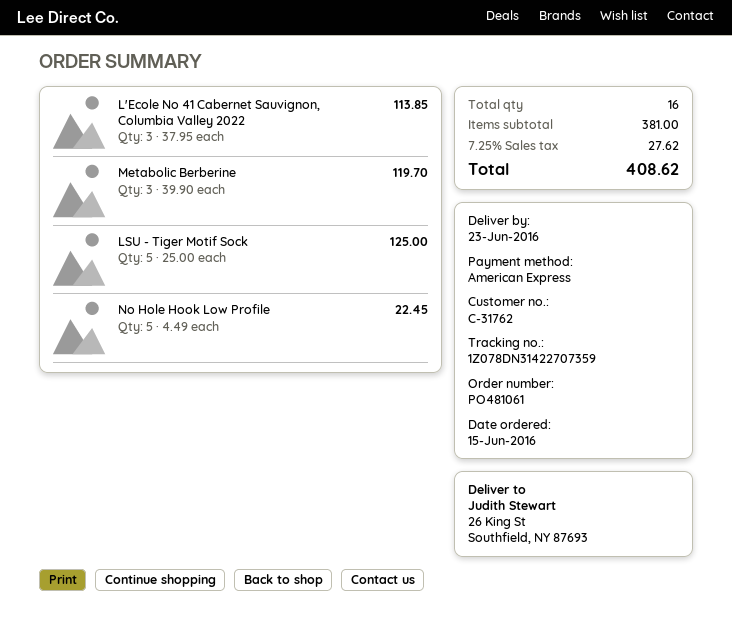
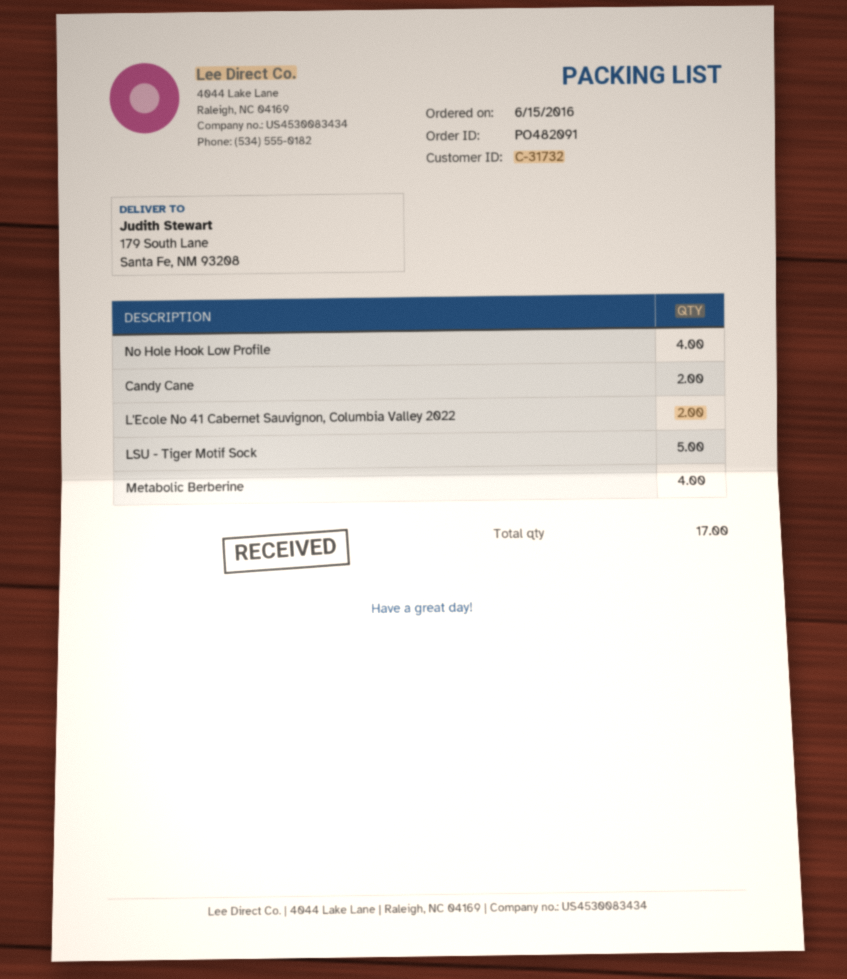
order number: PO481061 -> PO482091
customer number: C-31762 -> C-31732
ship to: 26 King St, Southfield, NY 87693 -> 179 South Lane, Santa Fe, NM 93208
L'Ecole No 41 Cabernet Sauvignon, Columbia Valley 2022: 3 -> 2
Metabolic Berberine: 3 -> 4
No Hole Hook Low Profile: 5 -> 4
Candy Cane: none -> 2
total quantity: 16 -> 17

